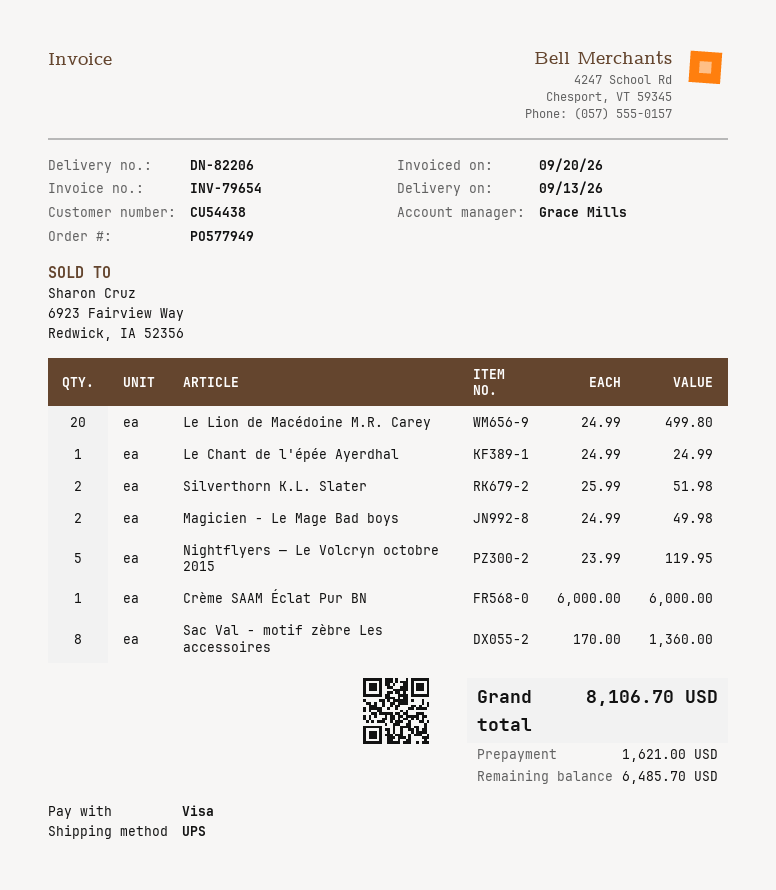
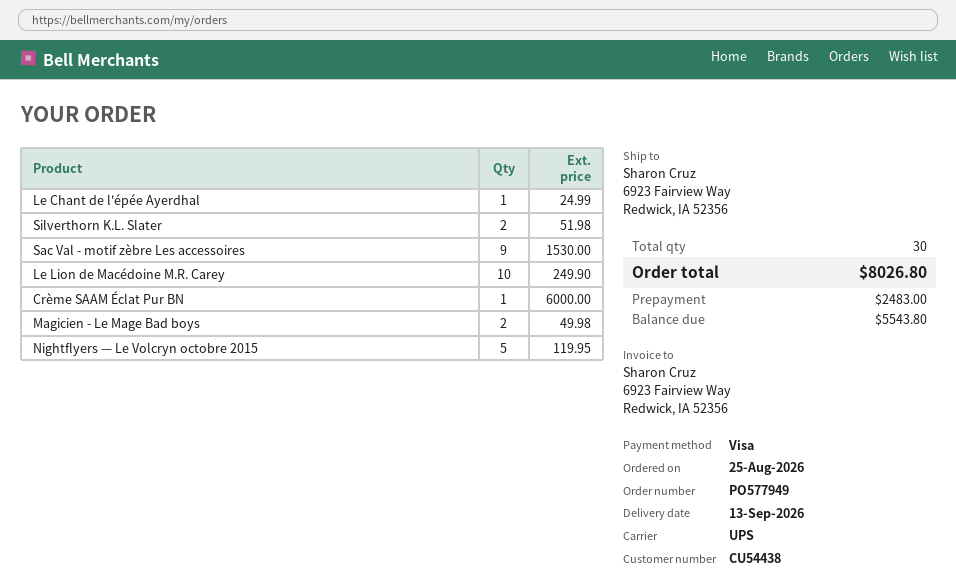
Le Lion de Macédoine M.R. Carey: 20 for 499.80 -> 10 for 249.90
Sac Val - motif zèbre Les accessoires: 8 for 1360.00 -> 9 for 1530.00
total: 8106.70 -> 8026.80
deposit: 1621.00 -> 2483.00
balance: 6485.70 -> 5543.80

